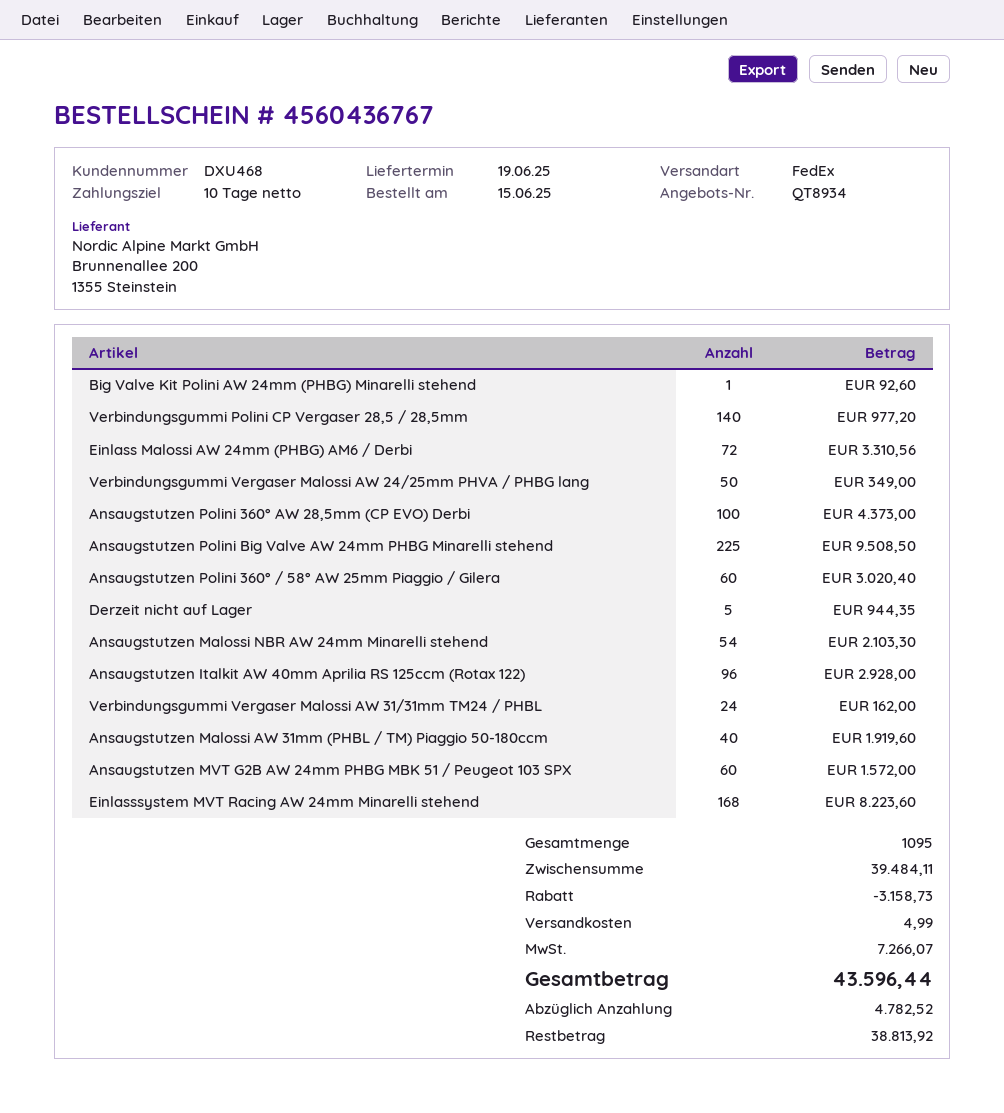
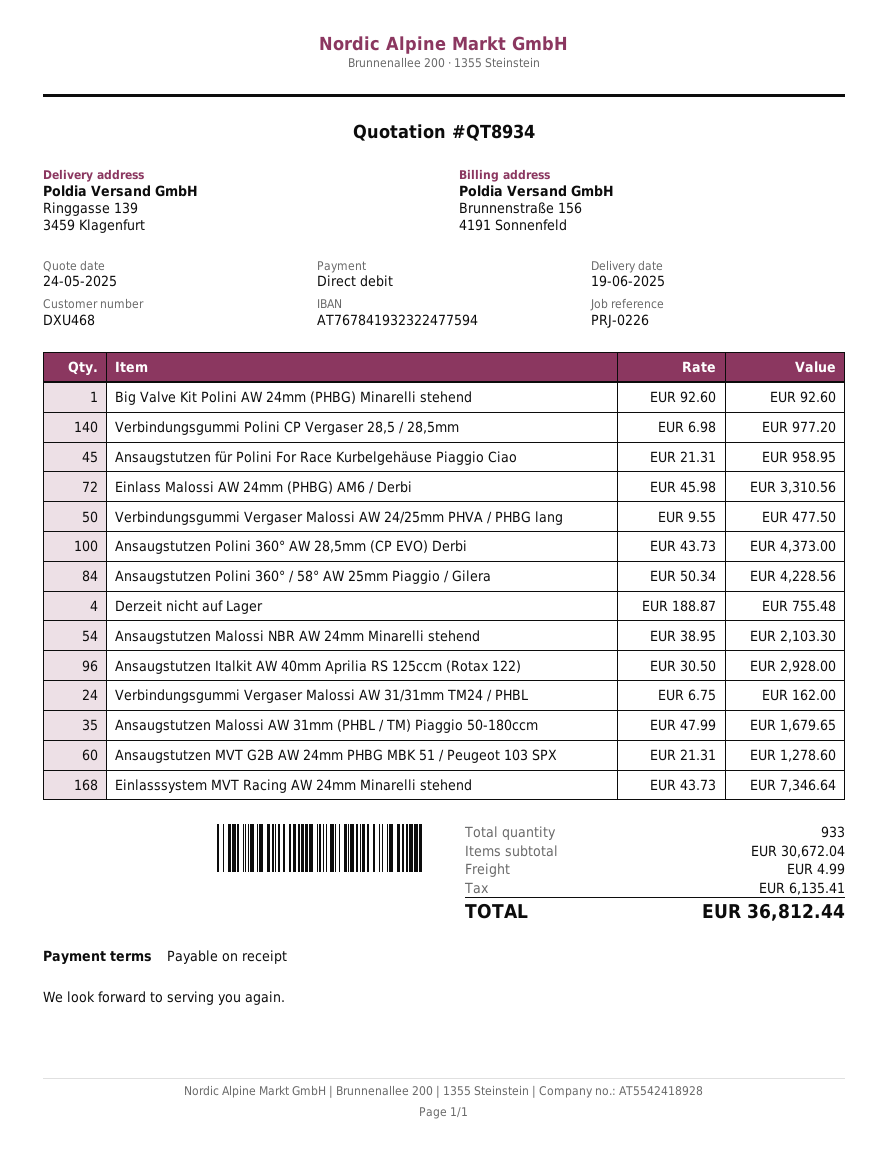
payment terms: 10 days -> on receipt
Verbindungsgummi Vergaser Malossi AW 24/25mm PHVA / PHBG lang: 50 for 349.00 -> 50 for 477.50
Ansaugstutzen Polini Big Valve AW 24mm PHBG Minarelli stehend: 225 for 9508.50 -> none
Ansaugstutzen Polini 360° / 58° AW 25mm Piaggio / Gilera: 60 for 3020.40 -> 84 for 4228.56
Derzeit nicht auf Lager: 5 for 944.35 -> 4 for 755.48
Ansaugstutzen Malossi AW 31mm (PHBL / TM) Piaggio 50-180ccm: 40 for 1919.60 -> 35 for 1679.65
Ansaugstutzen MVT G2B AW 24mm PHBG MBK 51 / Peugeot 103 SPX: 60 for 1572.00 -> 60 for 1278.60
Einlasssystem MVT Racing AW 24mm Minarelli stehend: 168 for 8223.60 -> 168 for 7346.64
Ansaugstutzen für Polini For Race Kurbelgehäuse Piaggio Ciao: none -> 45 for 958.95
total quantity: 1095 -> 933
subtotal: 39484.11 -> 30672.04
discount: 3158.73 -> none
tax: 7266.07 -> 6135.41
total: 43596.44 -> 36812.44

